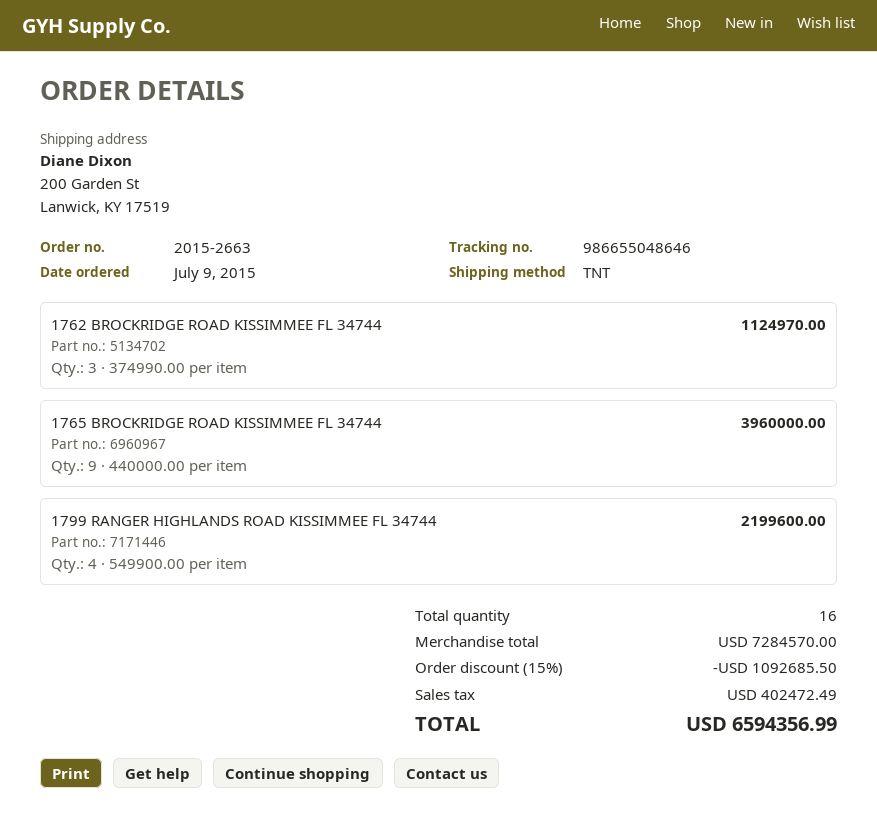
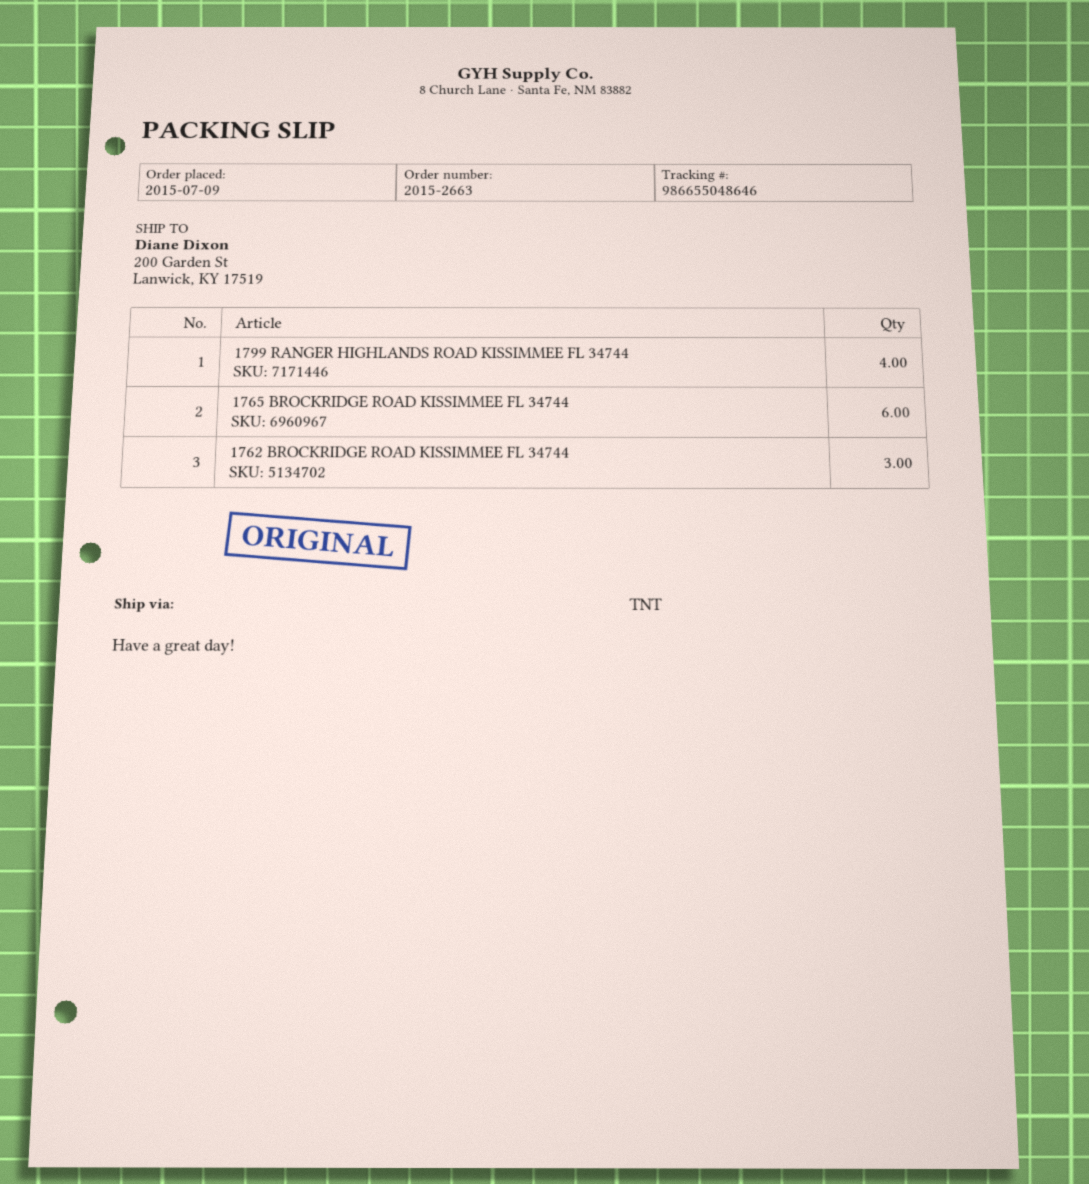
1765 BROCKRIDGE ROAD KISSIMMEE FL 34744: 9 -> 6

